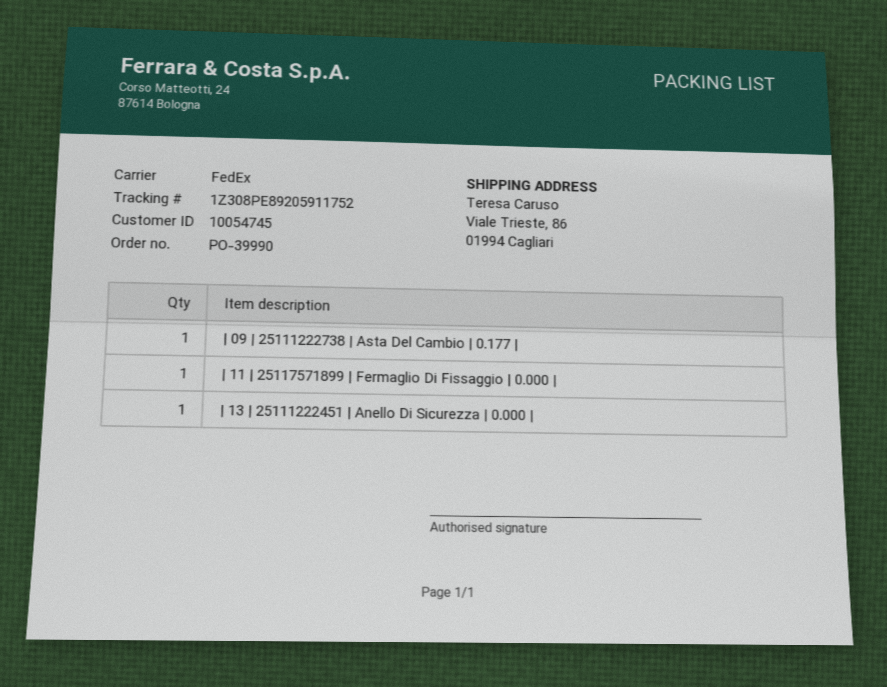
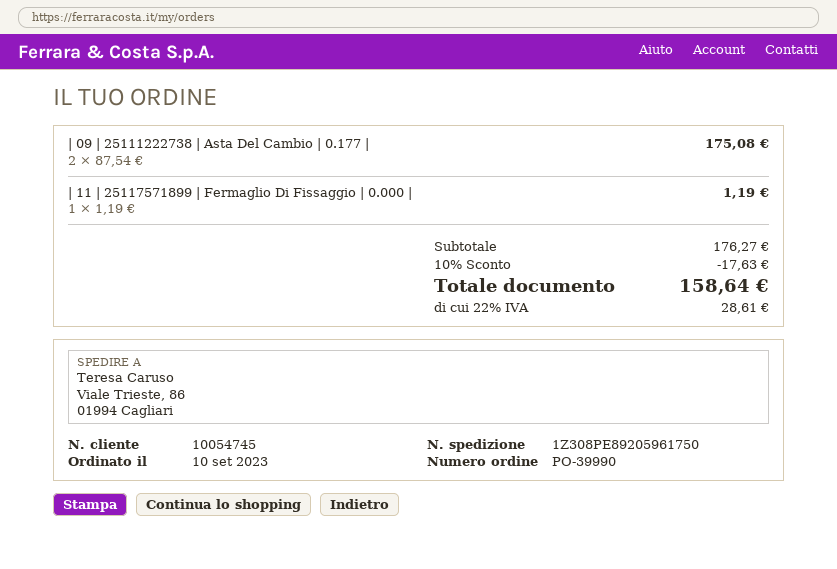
tracking number: 1Z308PE89205911752 -> 1Z308PE89205961750
| 09 | 25111222738 | Asta Del Cambio | 0.177 |: 1 -> 2
| 13 | 25111222451 | Anello Di Sicurezza | 0.000 |: 1 -> none

